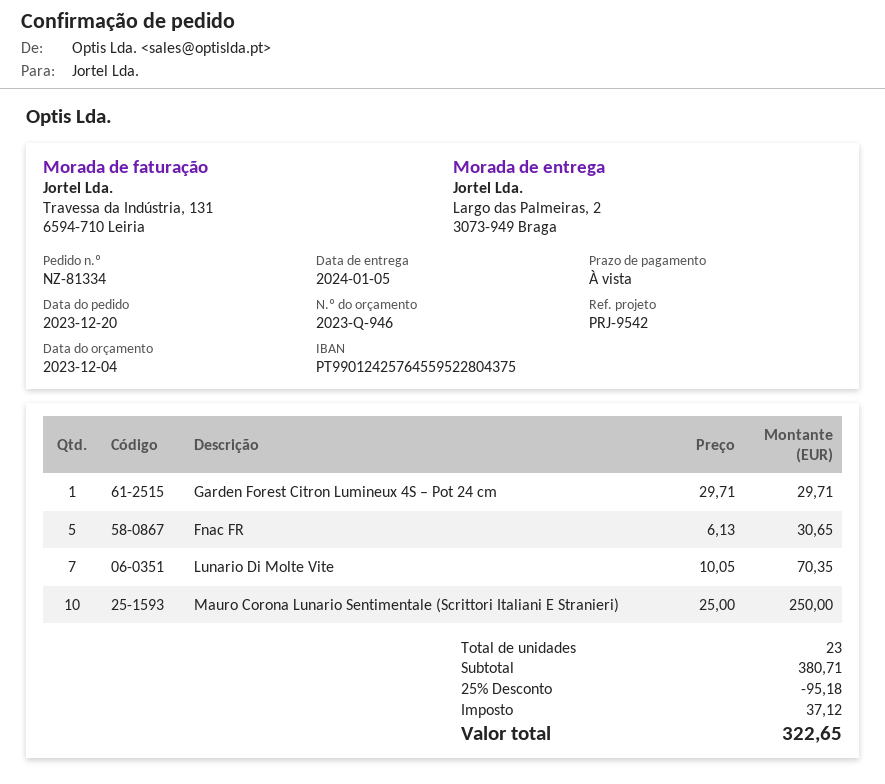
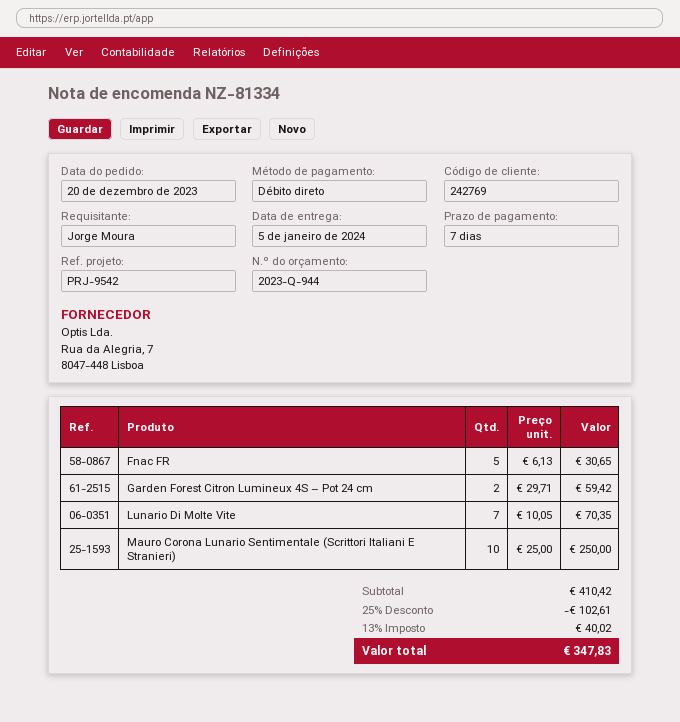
quote number: 2023-Q-946 -> 2023-Q-944
payment terms: on receipt -> 7 days
Garden Forest Citron Lumineux 4S – Pot 24 cm: 1 x 29.71 = 29.71 -> 2 x 29.71 = 59.42
subtotal: 380.71 -> 410.42
discount: 25% = 95.18 -> 25% = 102.61
tax: 37.12 -> 40.02
total: 322.65 -> 347.83

